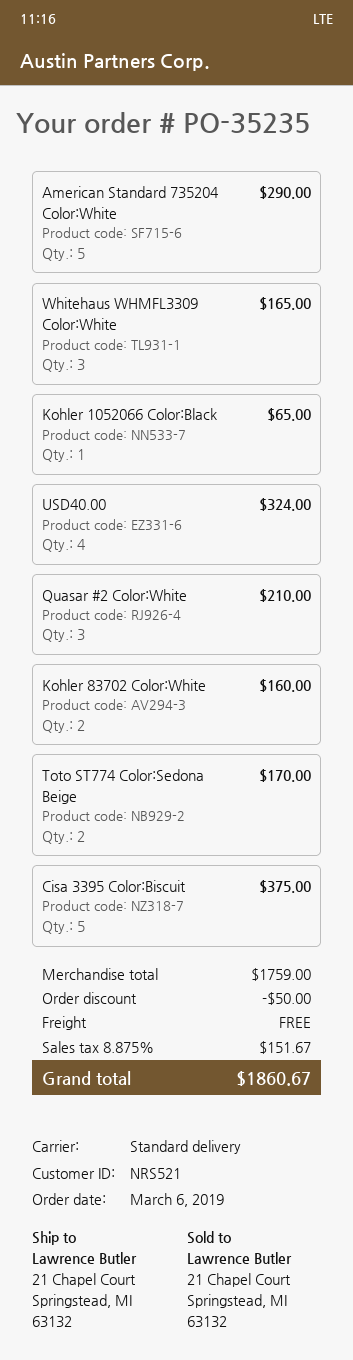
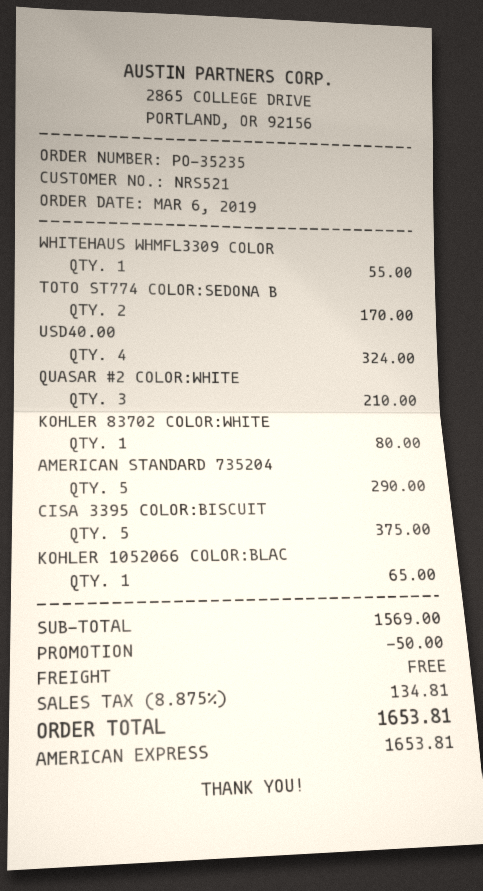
Whitehaus WHMFL3309 Color:White: 3 for 165.00 -> 1 for 55.00
Kohler 83702 Color:White: 2 for 160.00 -> 1 for 80.00
subtotal: 1759.00 -> 1569.00
tax: 8.875% = 151.67 -> 8.875% = 134.81
total: 1860.67 -> 1653.81

